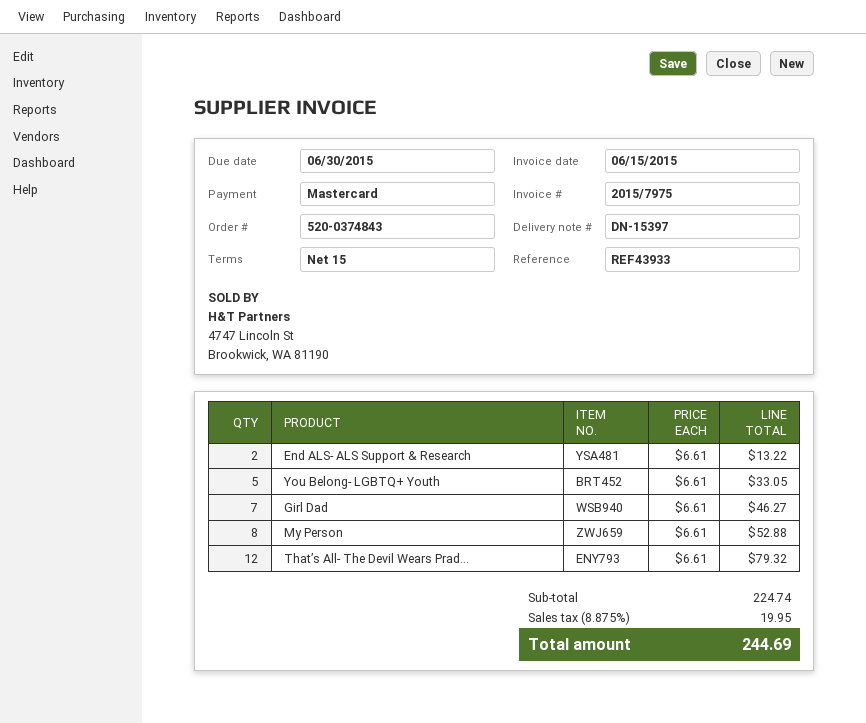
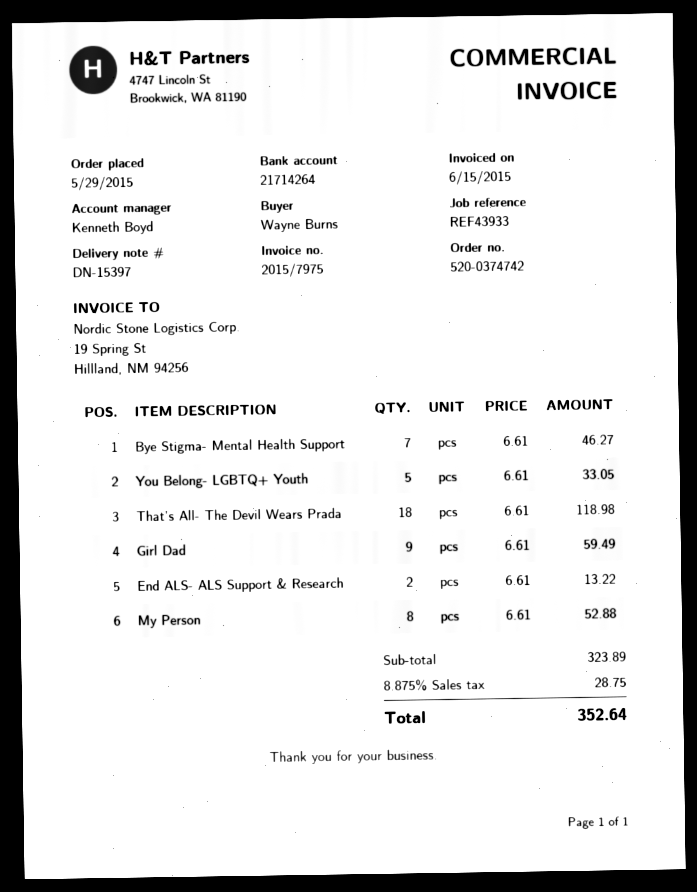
order number: 520-0374843 -> 520-0374742
Girl Dad: 7 x 6.61 = 46.27 -> 9 x 6.61 = 59.49
That’s All- The Devil Wears Prad...: 12 x 6.61 = 79.32 -> 18 x 6.61 = 118.98
Bye Stigma- Mental Health Support: none -> 7 x 6.61 = 46.27
subtotal: 224.74 -> 323.89
tax: 8.875% = 19.95 -> 8.875% = 28.75
total: 244.69 -> 352.64

